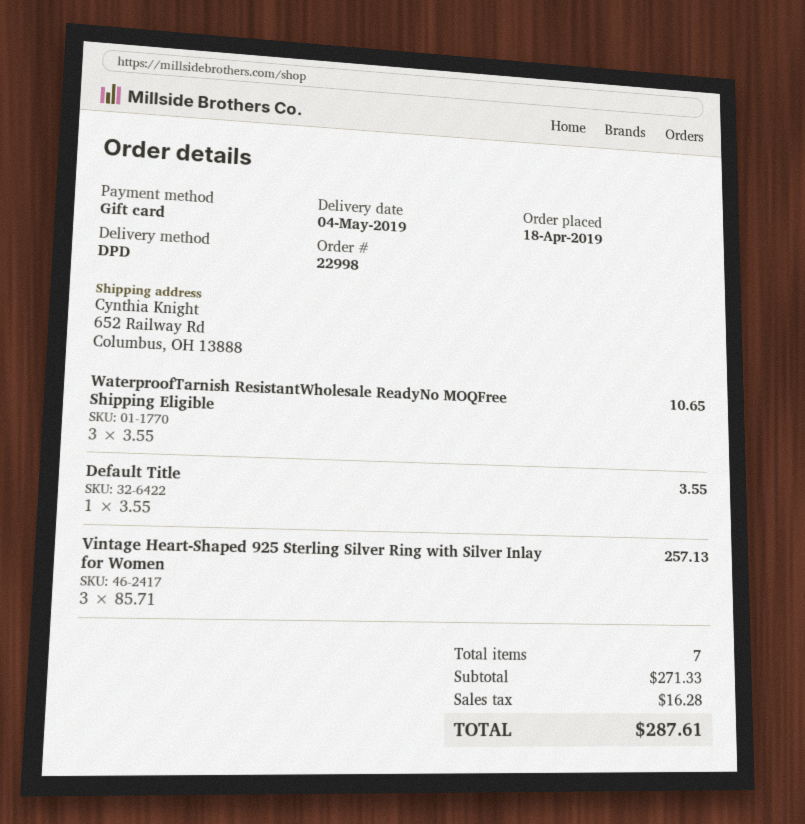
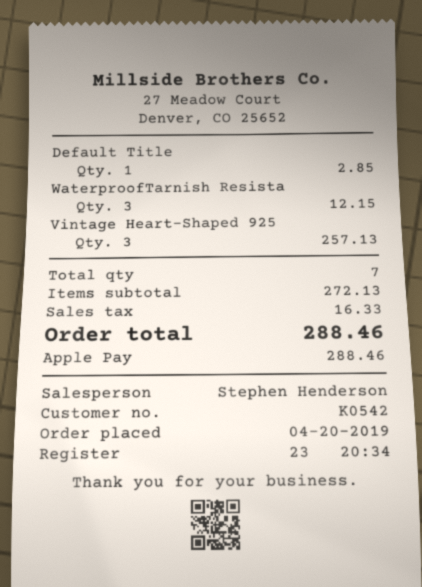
order date: 2019-04-18 -> 2019-04-20
payment method: gift card -> Apple Pay
WaterproofTarnish ResistantWholesale ReadyNo MOQFree Shipping Eligible: 3 for 10.65 -> 3 for 12.15
Default Title: 1 for 3.55 -> 1 for 2.85
subtotal: 271.33 -> 272.13
tax: 16.28 -> 16.33
total: 287.61 -> 288.46

